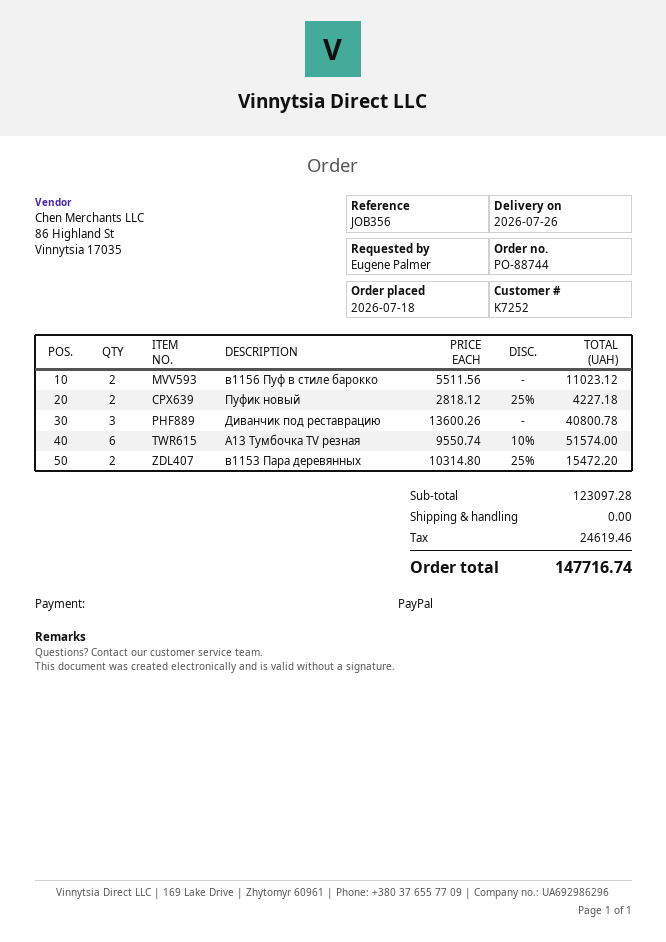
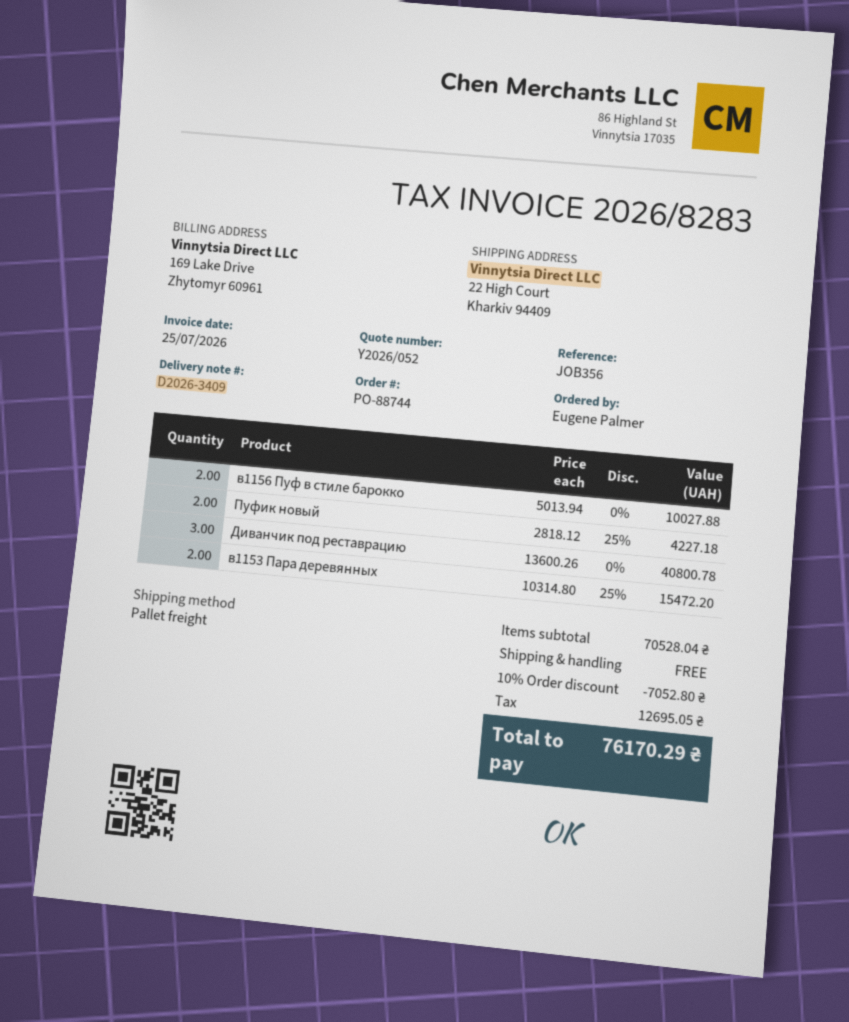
в1156 Пуф в стиле барокко: 2 x 5511.56 = 11023.12 -> 2 x 5013.94 = 10027.88
А13 Тумбочка TV резная: 6 x 9550.74 - 10% = 51574.00 -> none
subtotal: 123097.28 -> 70528.04
discount: none -> 10% = 7052.80
tax: 24619.46 -> 12695.05
total: 147716.74 -> 76170.29

